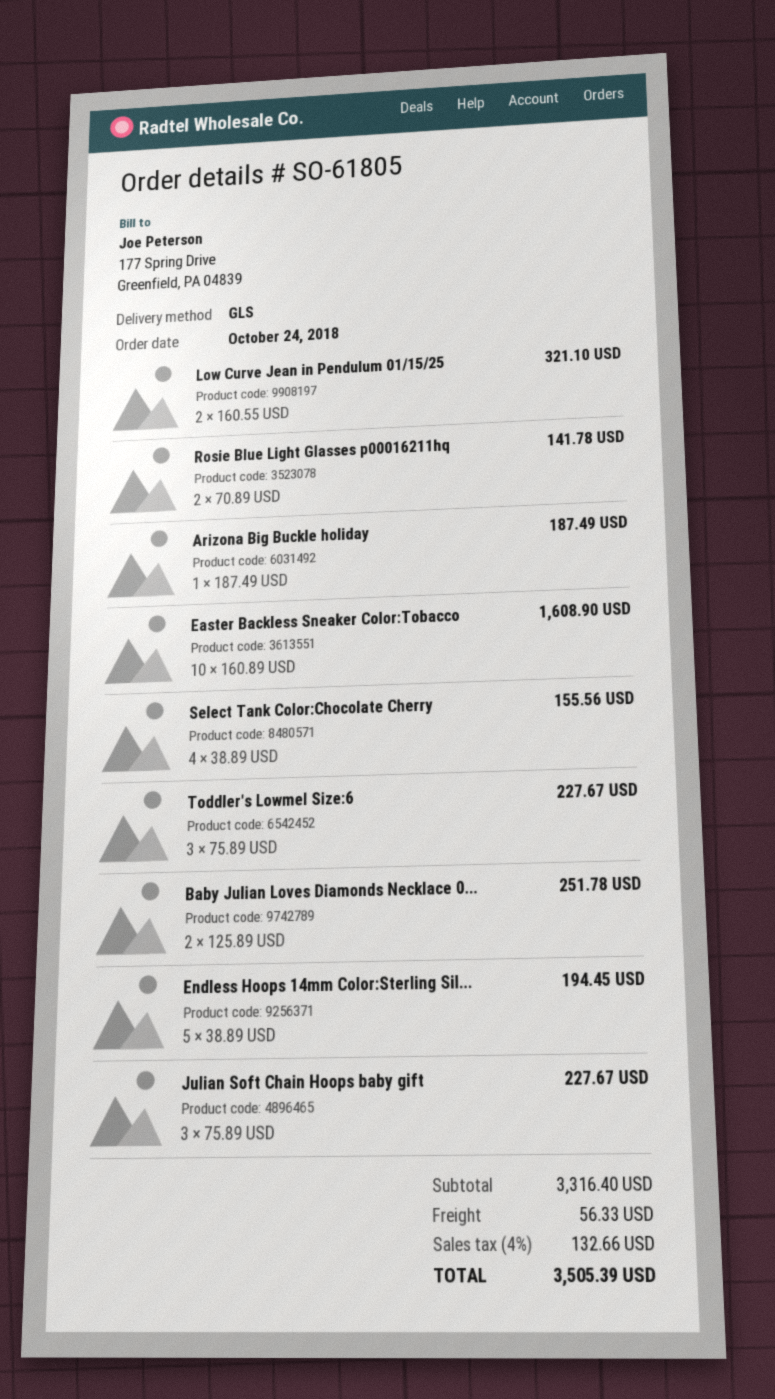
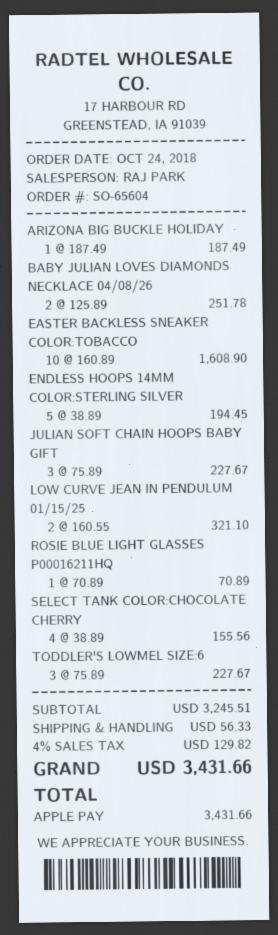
order number: SO-61805 -> SO-65604
Rosie Blue Light Glasses p00016211hq: 2 x 70.89 = 141.78 -> 1 x 70.89 = 70.89
subtotal: 3316.40 -> 3245.51
tax: 4% = 132.66 -> 4% = 129.82
total: 3505.39 -> 3431.66

